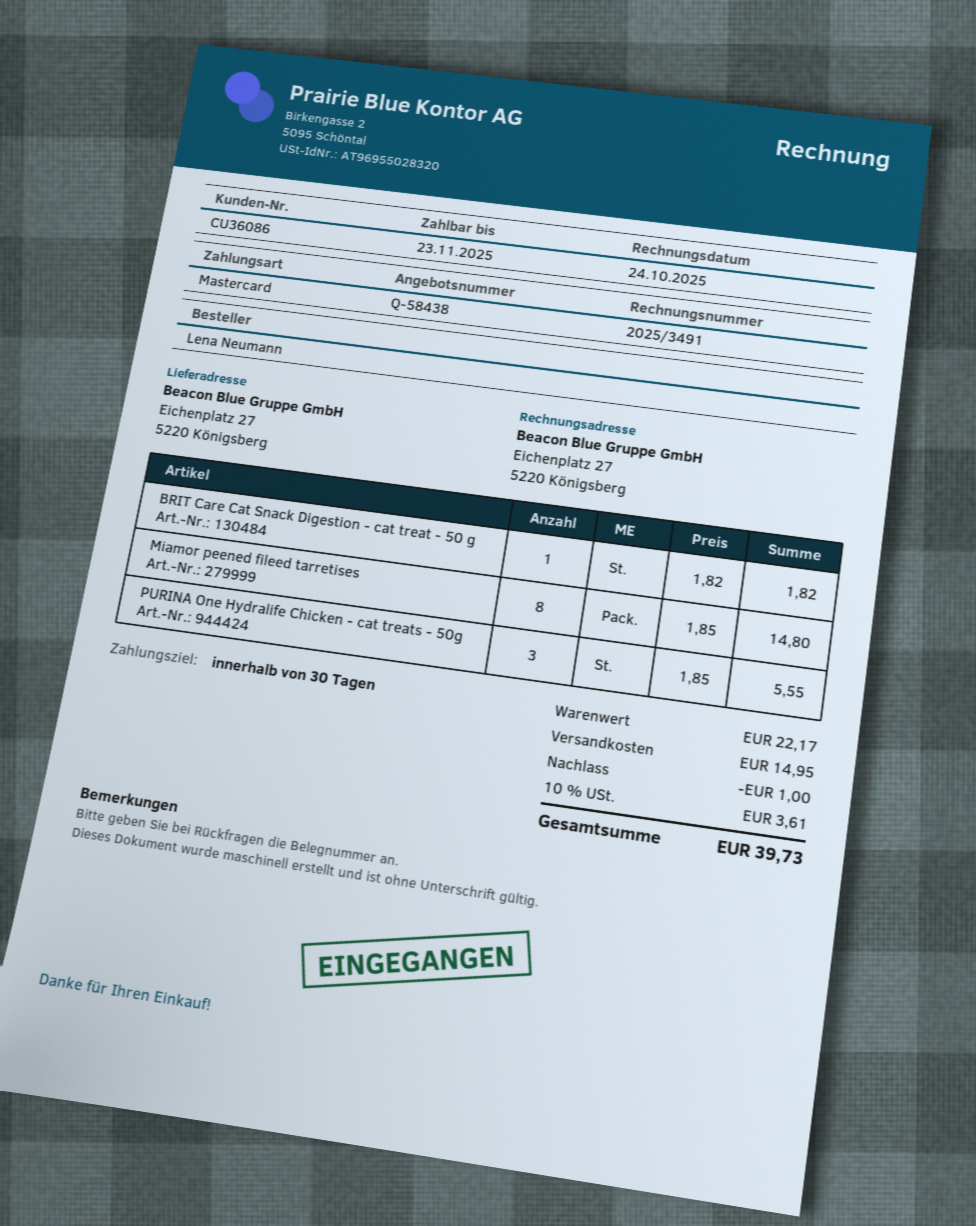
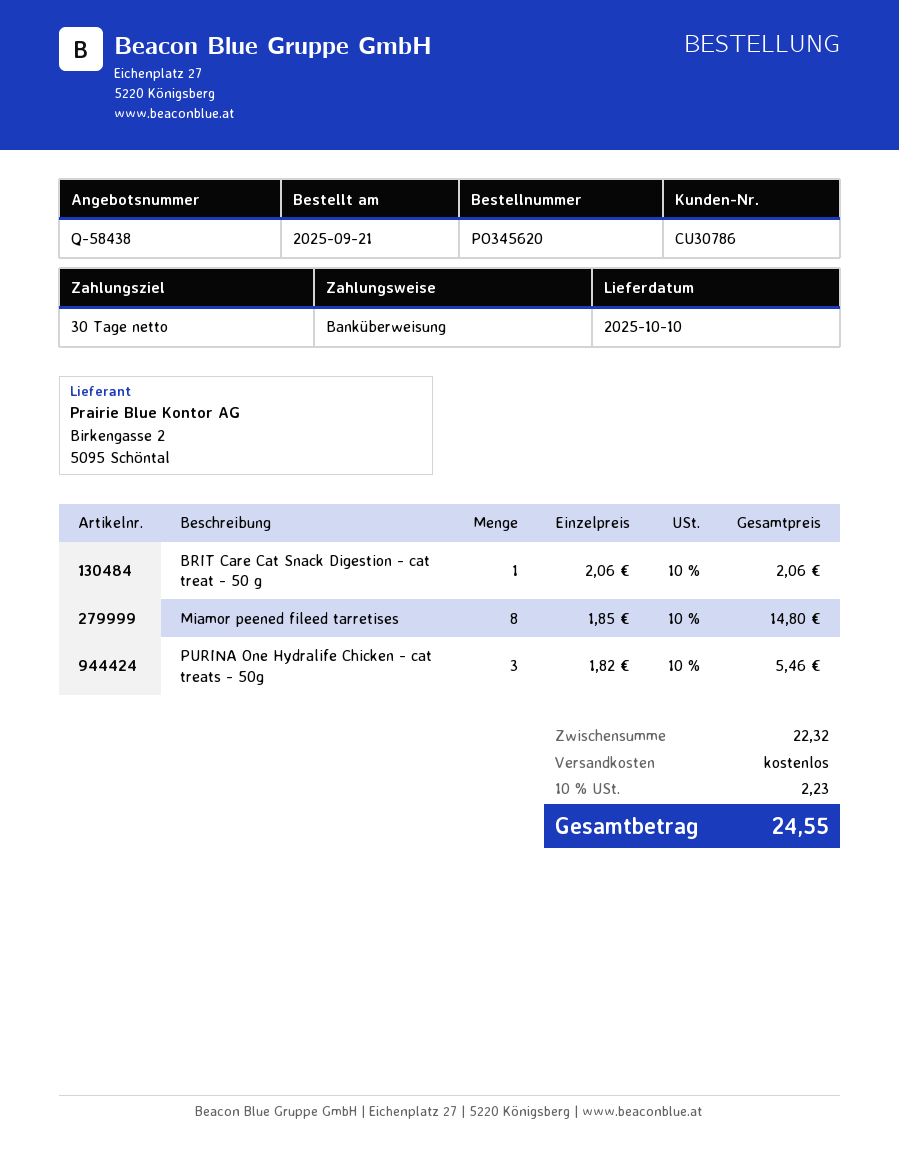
customer number: CU36086 -> CU30786
payment method: Mastercard -> bank transfer
BRIT Care Cat Snack Digestion - cat treat - 50 g: 1 x 1.82 = 1.82 -> 1 x 2.06 = 2.06
PURINA One Hydralife Chicken - cat treats - 50g: 3 x 1.85 = 5.55 -> 3 x 1.82 = 5.46
subtotal: 22.17 -> 22.32
discount: 1.00 -> none
shipping: 14.95 -> 0.00
tax: 10% = 3.61 -> 10% = 2.23
total: 39.73 -> 24.55

